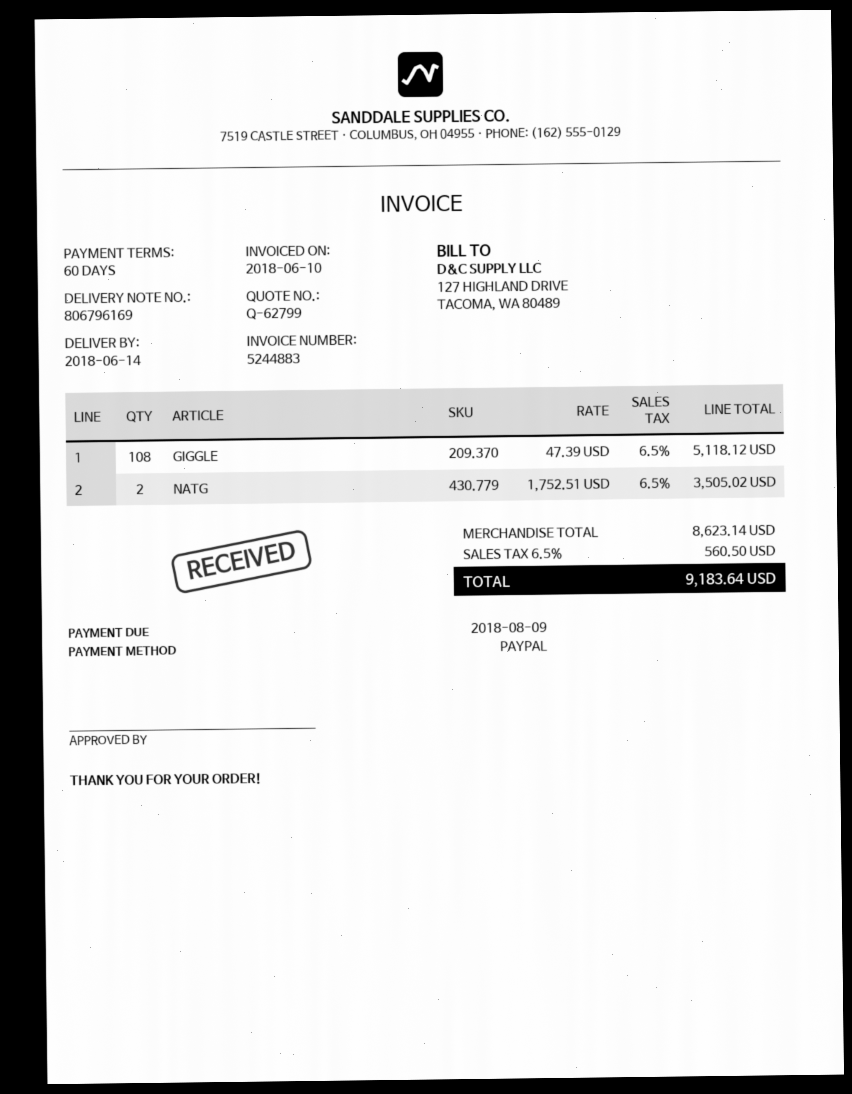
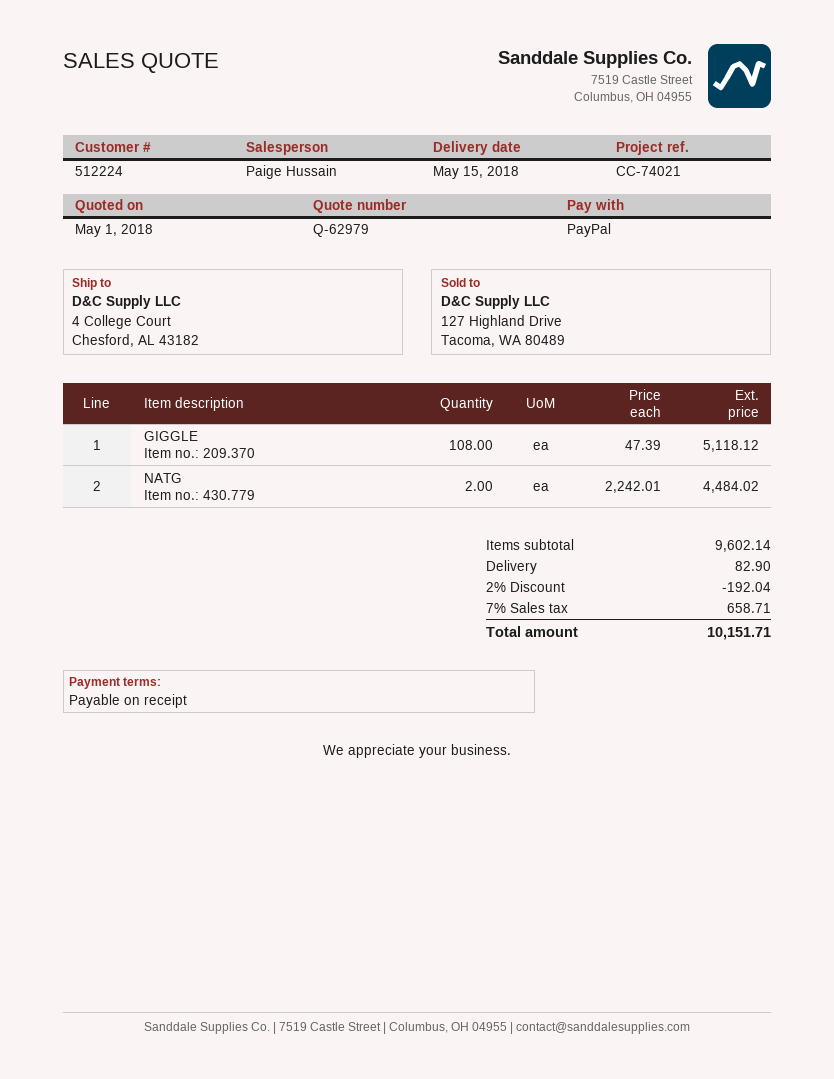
quote number: Q-62799 -> Q-62979
delivery date: 2018-06-14 -> 2018-05-15
payment terms: 60 days -> on receipt
NATG: 2 x 1752.51 = 3505.02 -> 2 x 2242.01 = 4484.02
subtotal: 8623.14 -> 9602.14
discount: none -> 2% = 192.04
shipping: none -> 82.90
tax: 6.5% = 560.50 -> 7% = 658.71
total: 9183.64 -> 10151.71

